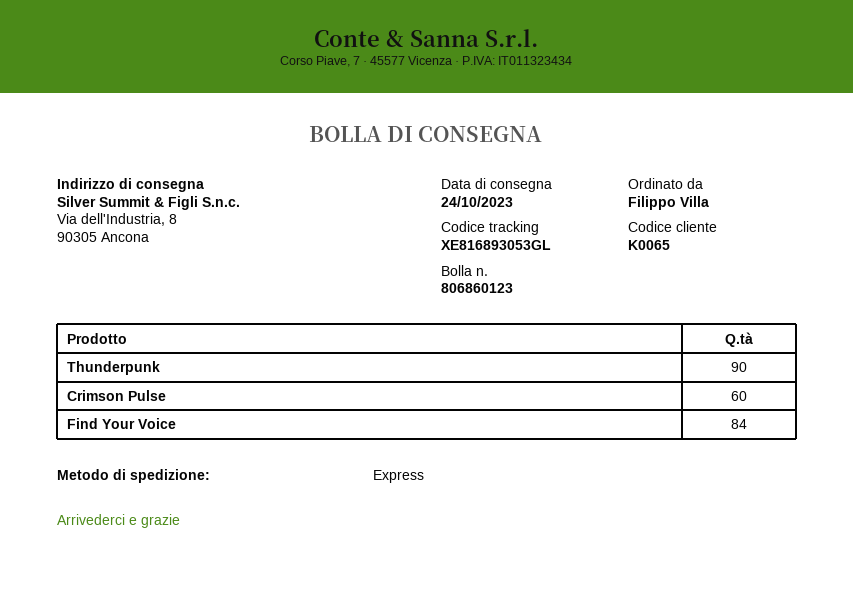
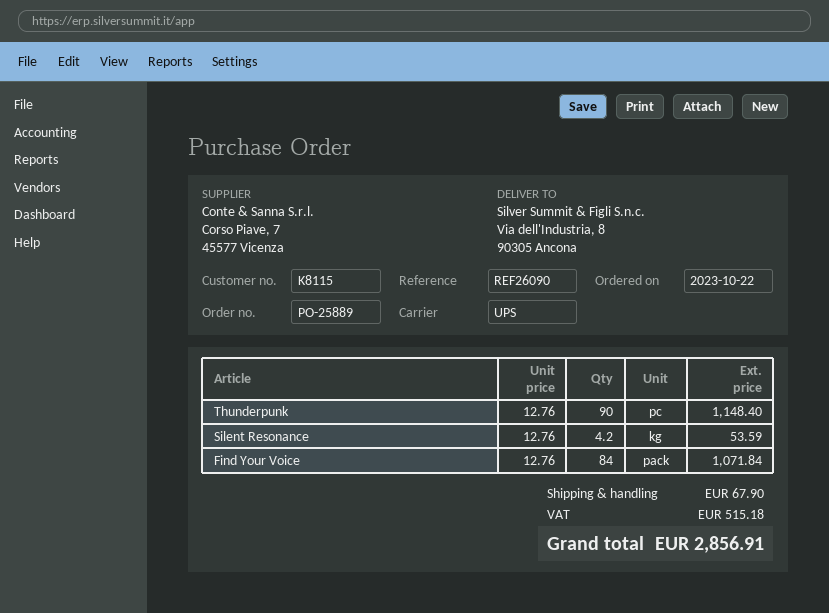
customer number: K0065 -> K8115
shipping method: express -> UPS
Crimson Pulse: 60 -> none
Silent Resonance: none -> 4.2

